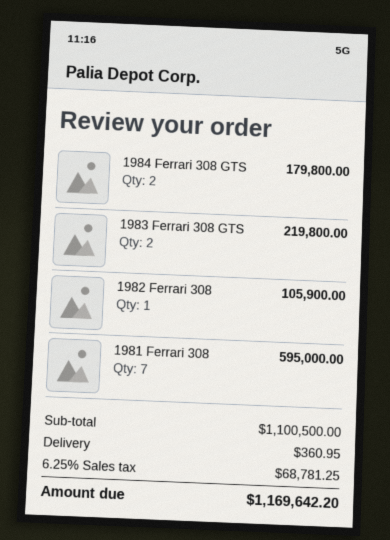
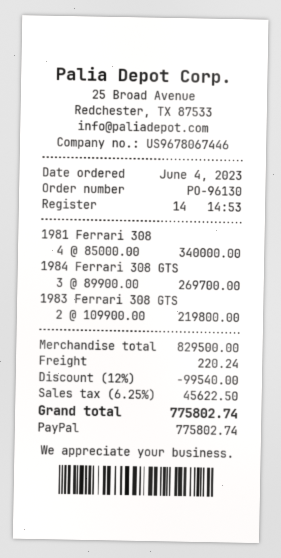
1984 Ferrari 308 GTS: 2 for 179800.00 -> 3 for 269700.00
1982 Ferrari 308: 1 for 105900.00 -> none
1981 Ferrari 308: 7 for 595000.00 -> 4 for 340000.00
subtotal: 1100500.00 -> 829500.00
discount: none -> 12% = 99540.00
shipping: 360.95 -> 220.24
tax: 6.25% = 68781.25 -> 6.25% = 45622.50
total: 1169642.20 -> 775802.74

